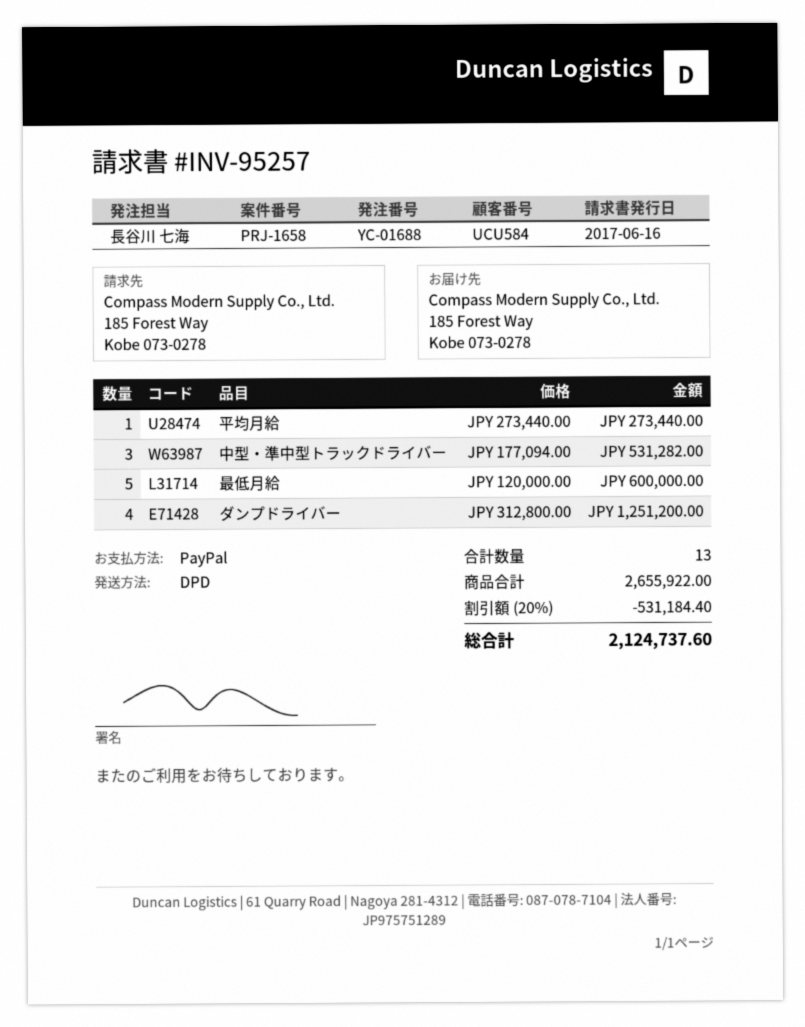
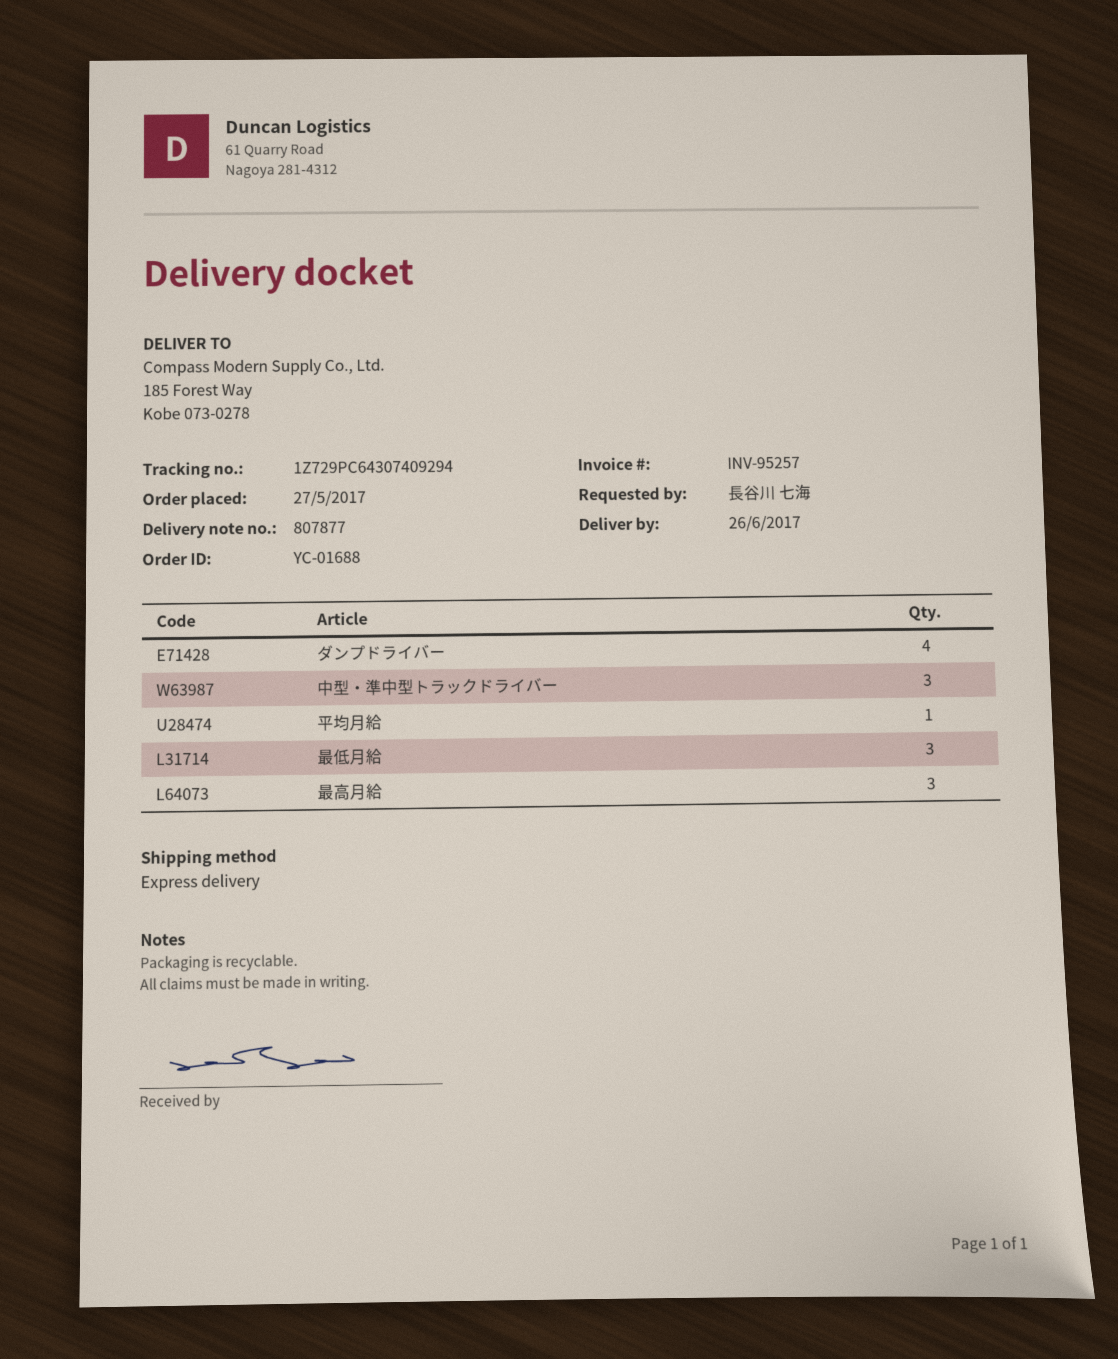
shipping method: DPD -> express
最低月給: 5 -> 3
最高月給: none -> 3

